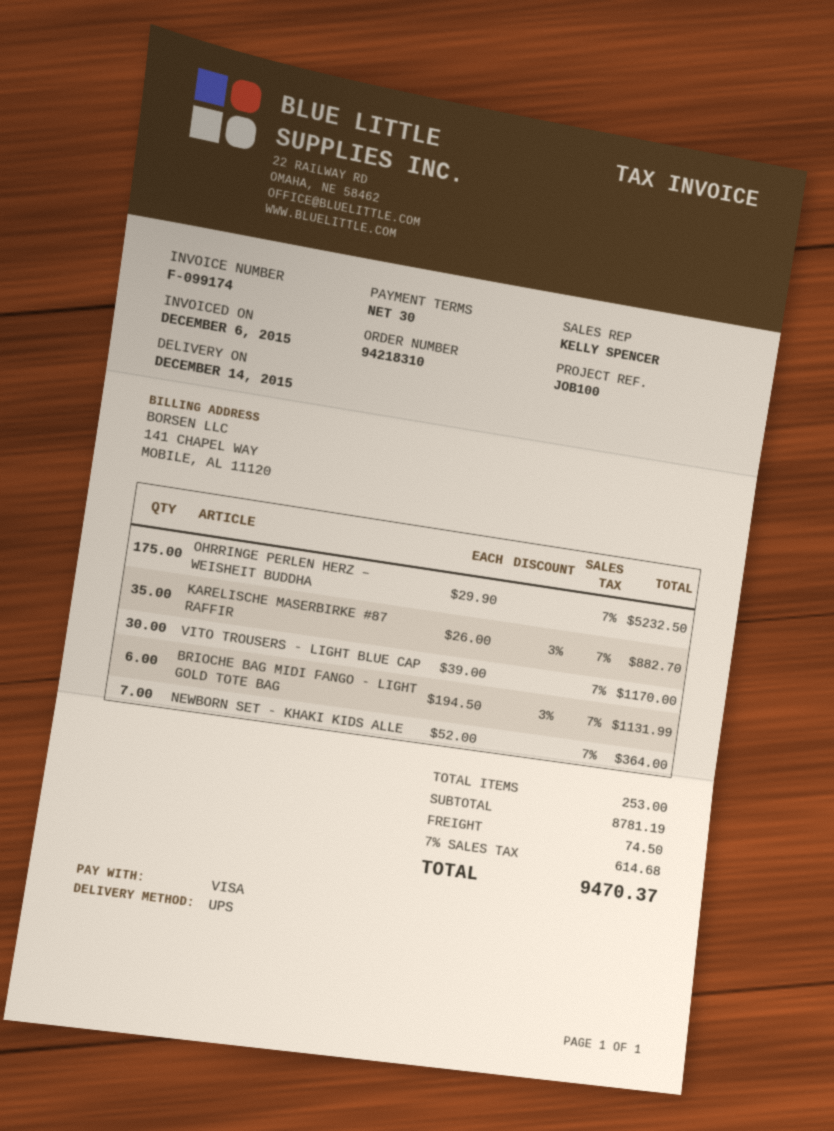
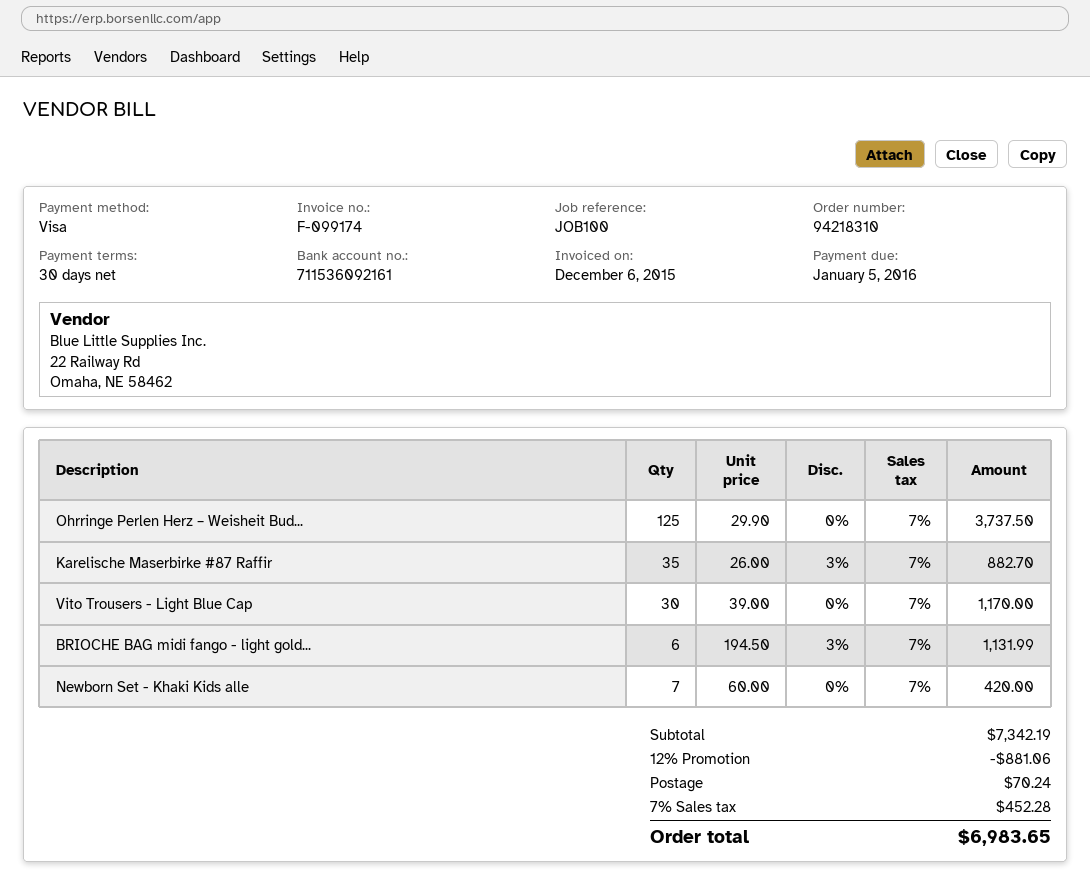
OHRRINGE PERLEN HERZ – WEISHEIT BUDDHA: 175 x 29.90 = 5232.50 -> 125 x 29.90 = 3737.50
NEWBORN SET - KHAKI KIDS ALLE: 7 x 52.00 = 364.00 -> 7 x 60.00 = 420.00
subtotal: 8781.19 -> 7342.19
discount: none -> 12% = 881.06
shipping: 74.50 -> 70.24
tax: 7% = 614.68 -> 7% = 452.28
total: 9470.37 -> 6983.65

